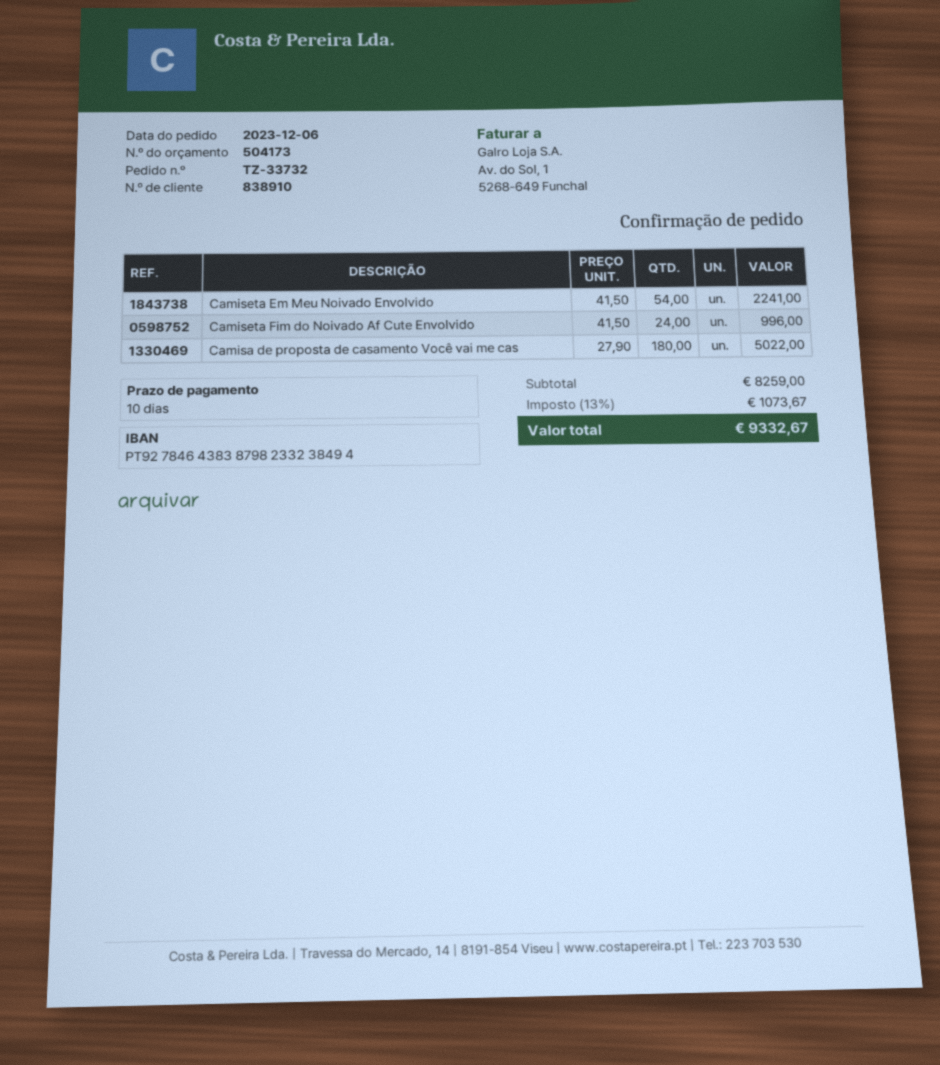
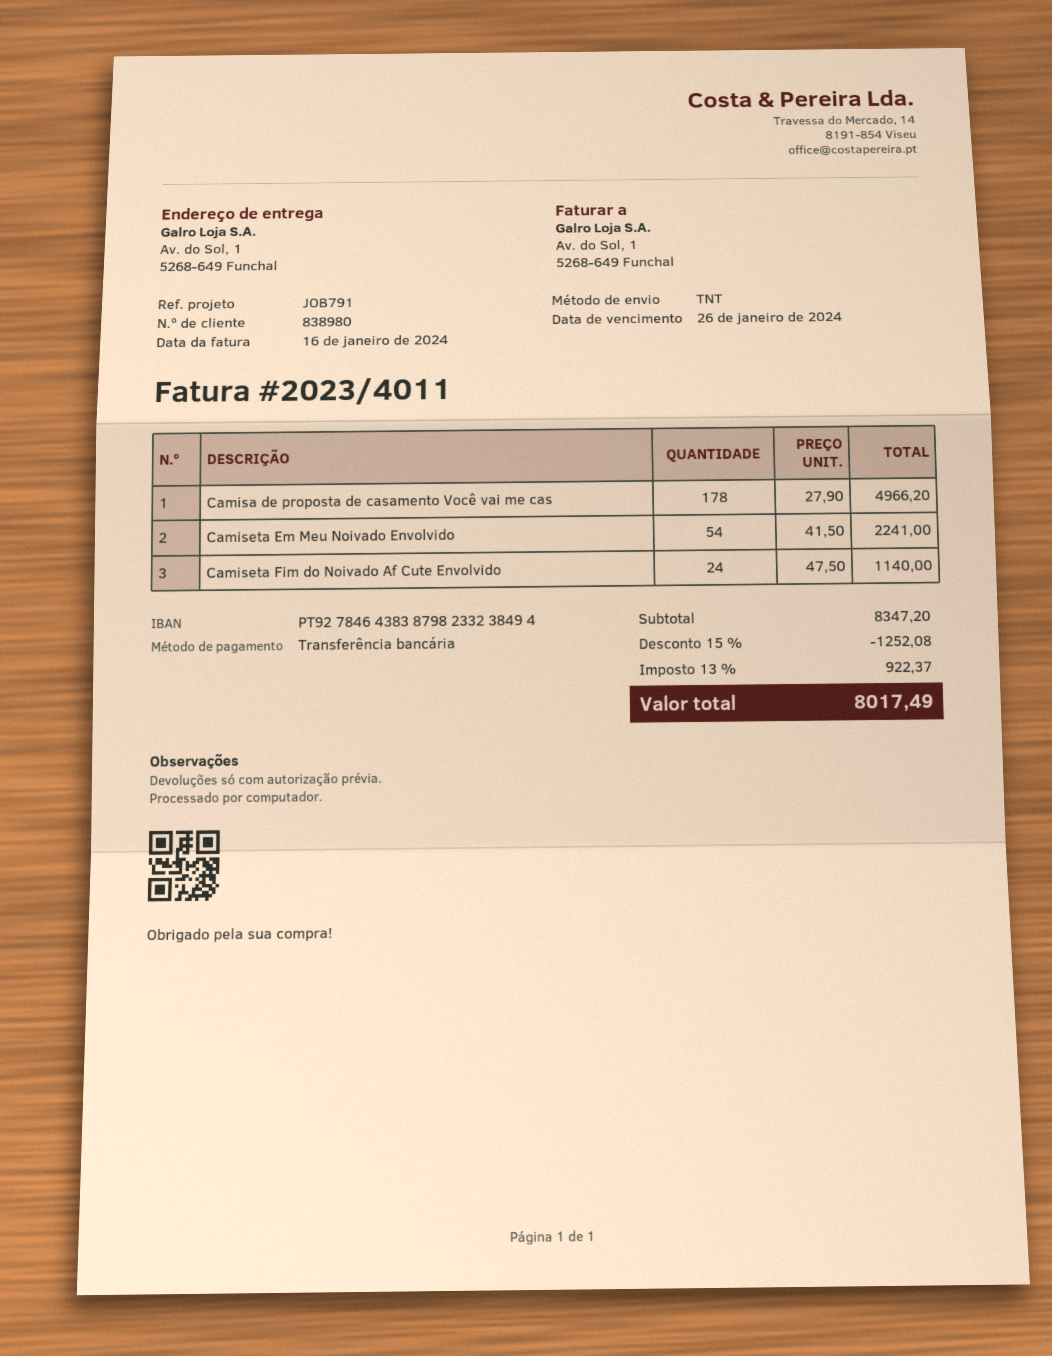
customer number: 838910 -> 838980
Camiseta Fim do Noivado Af Cute Envolvido: 24 x 41.50 = 996.00 -> 24 x 47.50 = 1140.00
Camisa de proposta de casamento Você vai me cas: 180 x 27.90 = 5022.00 -> 178 x 27.90 = 4966.20
subtotal: 8259.00 -> 8347.20
discount: none -> 15% = 1252.08
tax: 13% = 1073.67 -> 13% = 922.37
total: 9332.67 -> 8017.49

